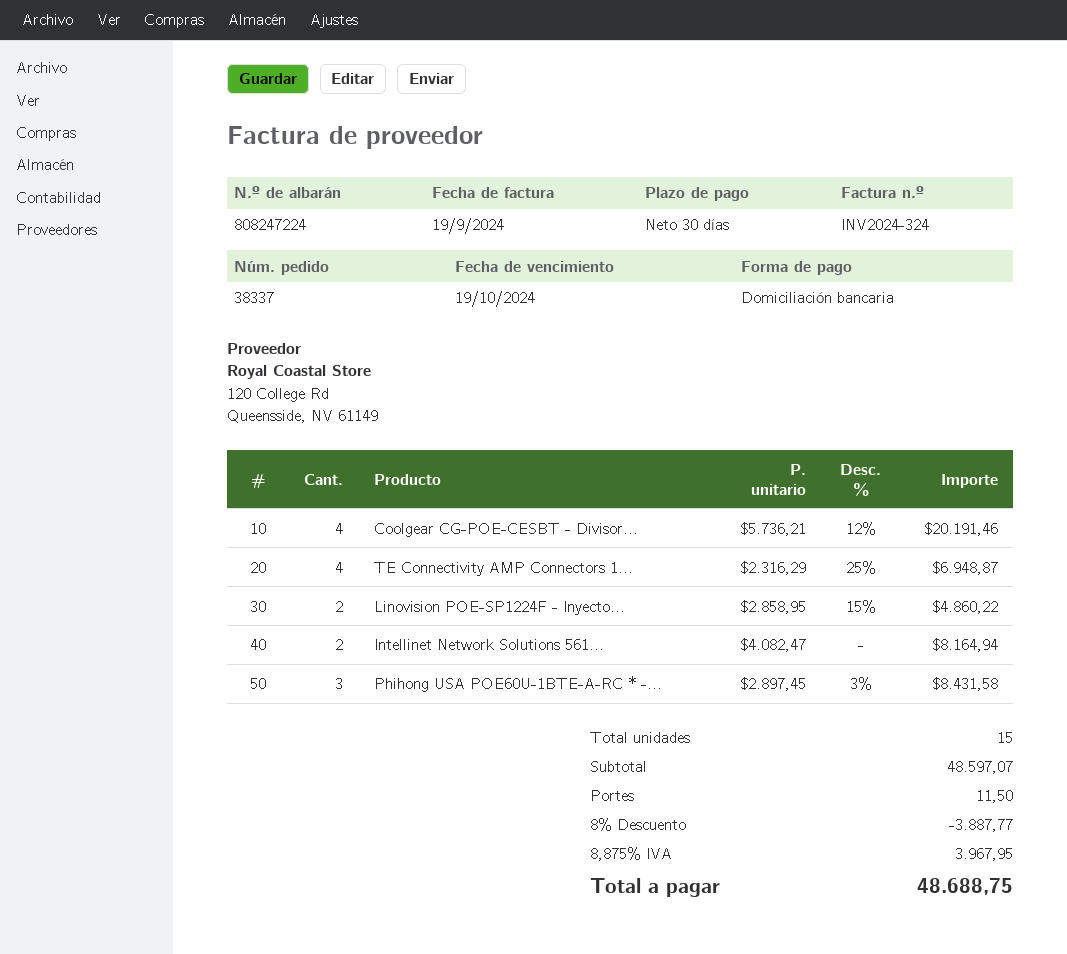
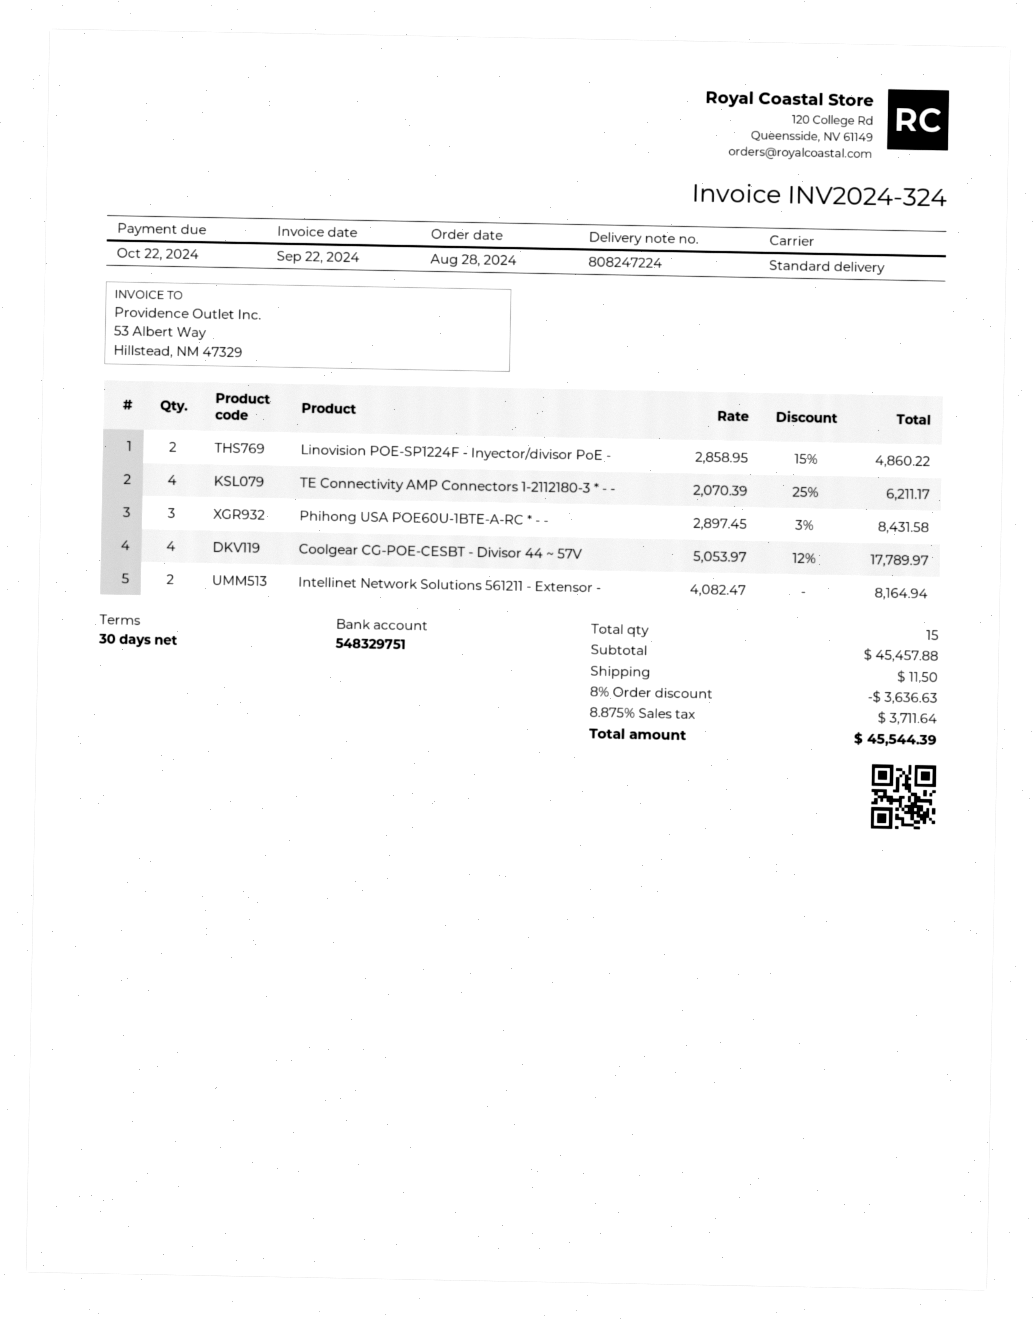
invoice date: 2024-09-19 -> 2024-09-22
due date: 2024-10-19 -> 2024-10-22
Coolgear CG-POE-CESBT - Divisor...: 4 x 5736.21 - 12% = 20191.46 -> 4 x 5053.97 - 12% = 17789.97
TE Connectivity AMP Connectors 1...: 4 x 2316.29 - 25% = 6948.87 -> 4 x 2070.39 - 25% = 6211.17
subtotal: 48597.07 -> 45457.88
discount: 8% = 3887.77 -> 8% = 3636.63
tax: 8.875% = 3967.95 -> 8.875% = 3711.64
total: 48688.75 -> 45544.39

